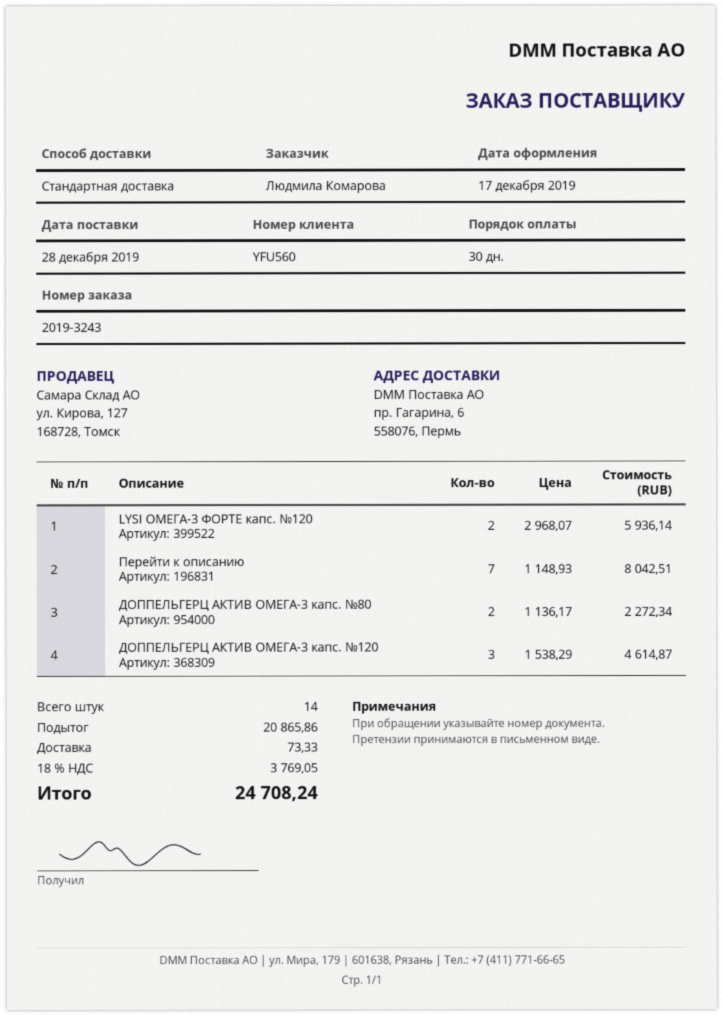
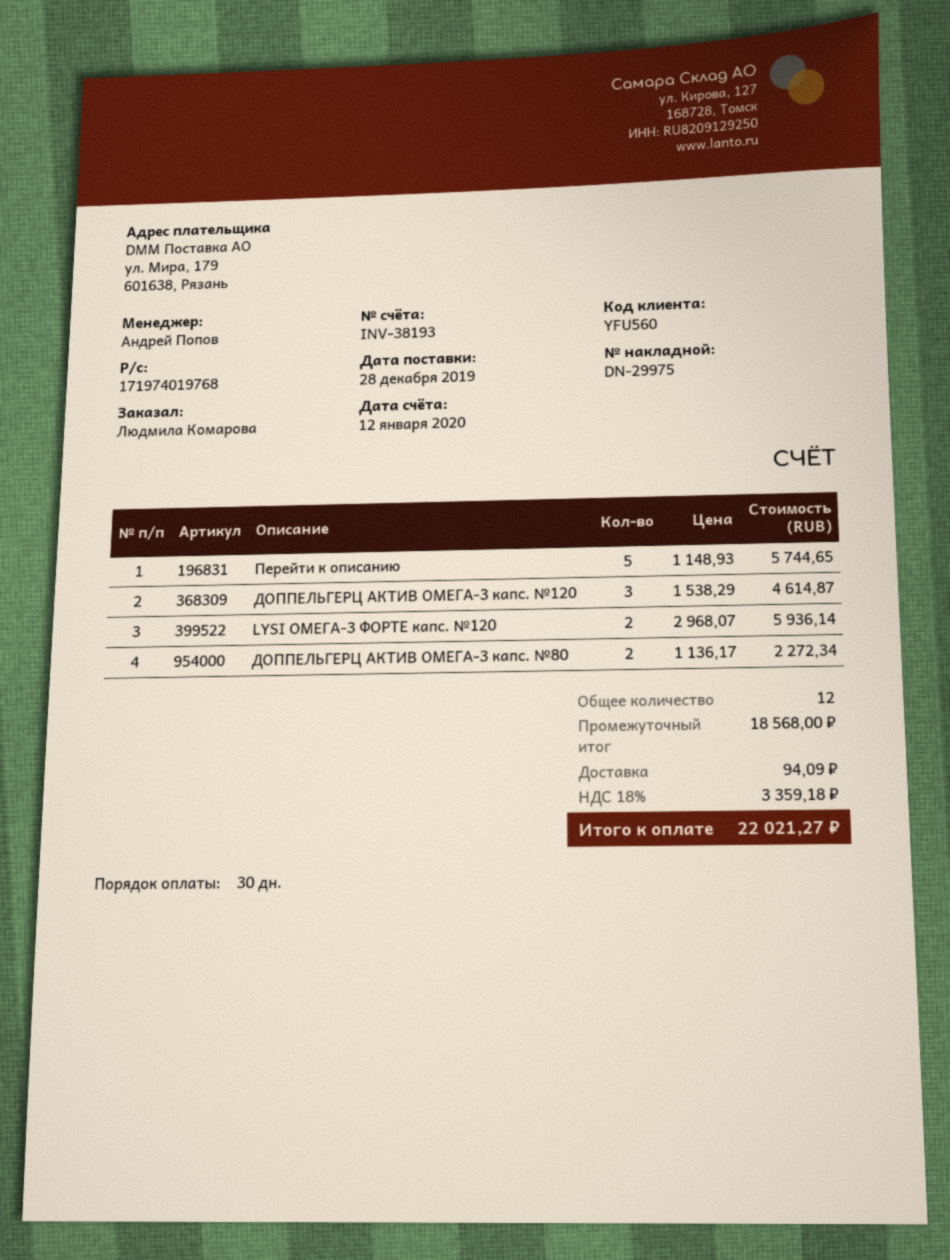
Перейти к описанию: 7 x 1148.93 = 8042.51 -> 5 x 1148.93 = 5744.65
total quantity: 14 -> 12
subtotal: 20865.86 -> 18568.00
shipping: 73.33 -> 94.09
tax: 18% = 3769.05 -> 18% = 3359.18
total: 24708.24 -> 22021.27

